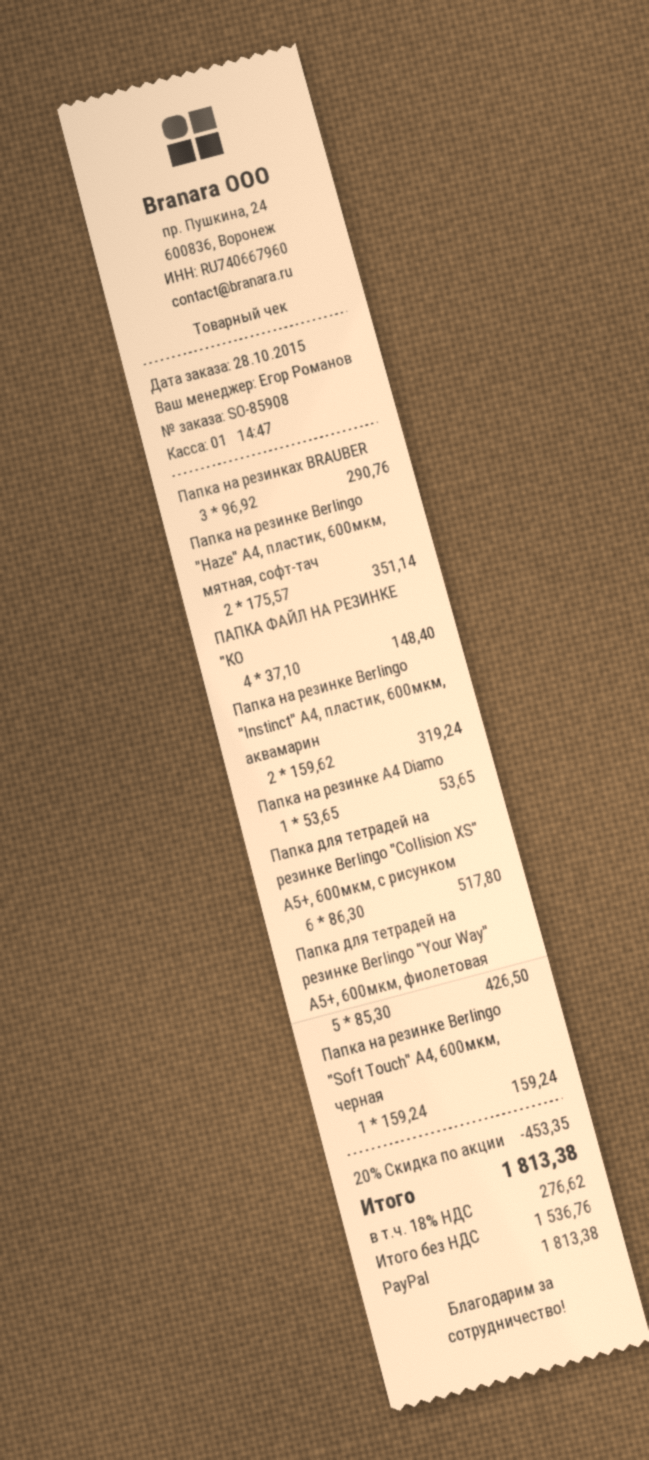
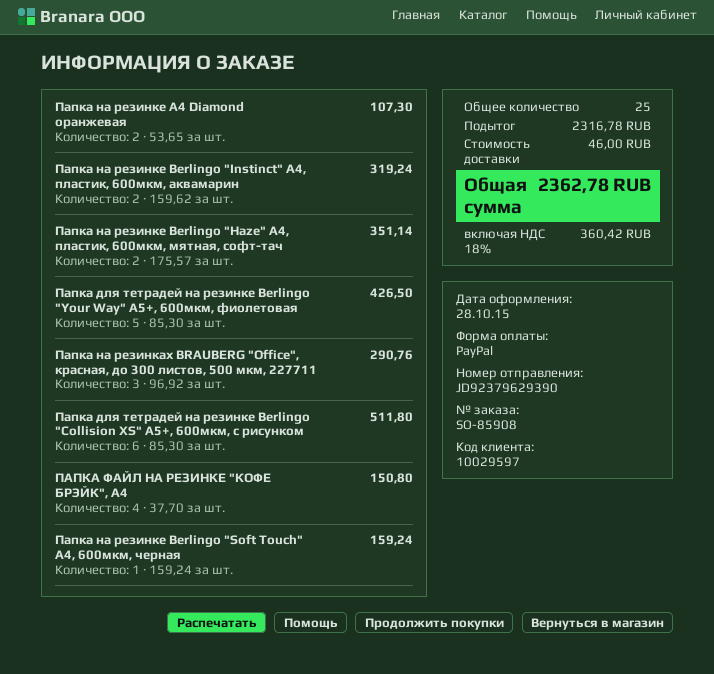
ПАПКА ФАЙЛ НА РЕЗИНКЕ "КО: 4 x 37.10 = 148.40 -> 4 x 37.70 = 150.80
Папка на резинке А4 Diamo: 1 x 53.65 = 53.65 -> 2 x 53.65 = 107.30
Папка для тетрадей на резинке Berlingo "Collision XS" А5+, 600мкм, с рисунком: 6 x 86.30 = 517.80 -> 6 x 85.30 = 511.80
discount: 20% = 453.35 -> none
shipping: none -> 46.00
tax: 18% = 276.62 -> 18% = 360.42
total: 1813.38 -> 2362.78

